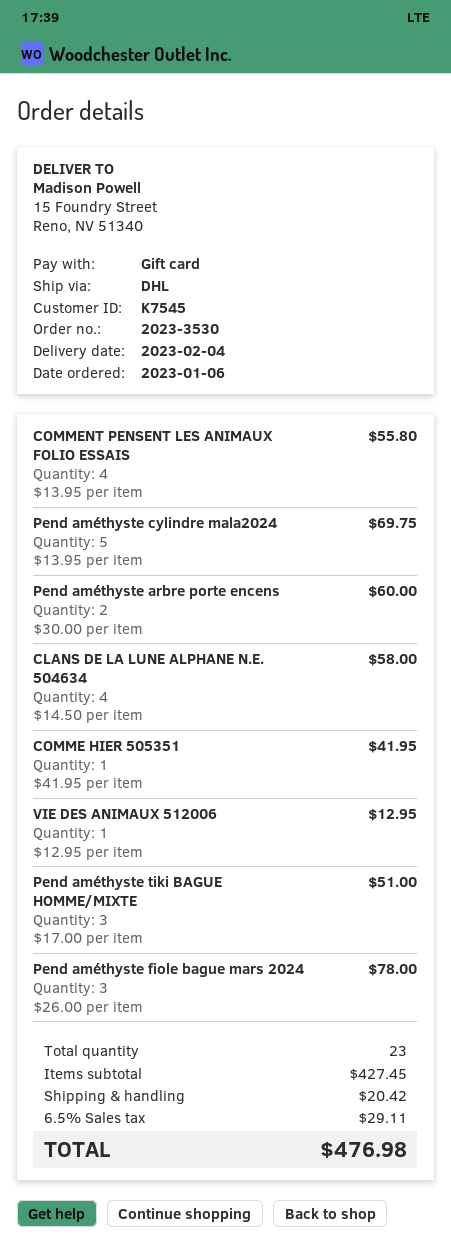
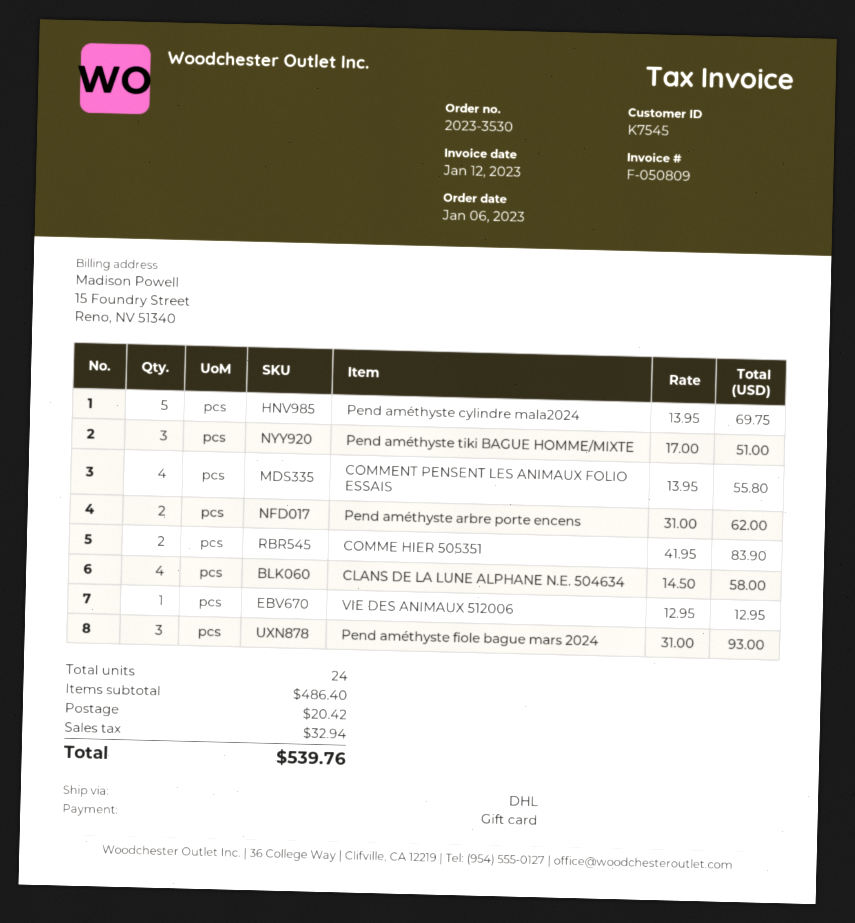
Pend améthyste arbre porte encens: 2 x 30.00 = 60.00 -> 2 x 31.00 = 62.00
COMME HIER 505351: 1 x 41.95 = 41.95 -> 2 x 41.95 = 83.90
Pend améthyste fiole bague mars 2024: 3 x 26.00 = 78.00 -> 3 x 31.00 = 93.00
total quantity: 23 -> 24
subtotal: 427.45 -> 486.40
tax: 29.11 -> 32.94
total: 476.98 -> 539.76

